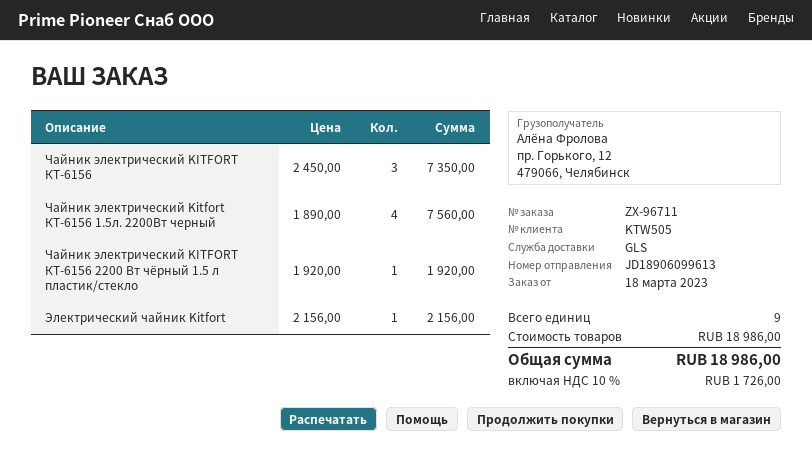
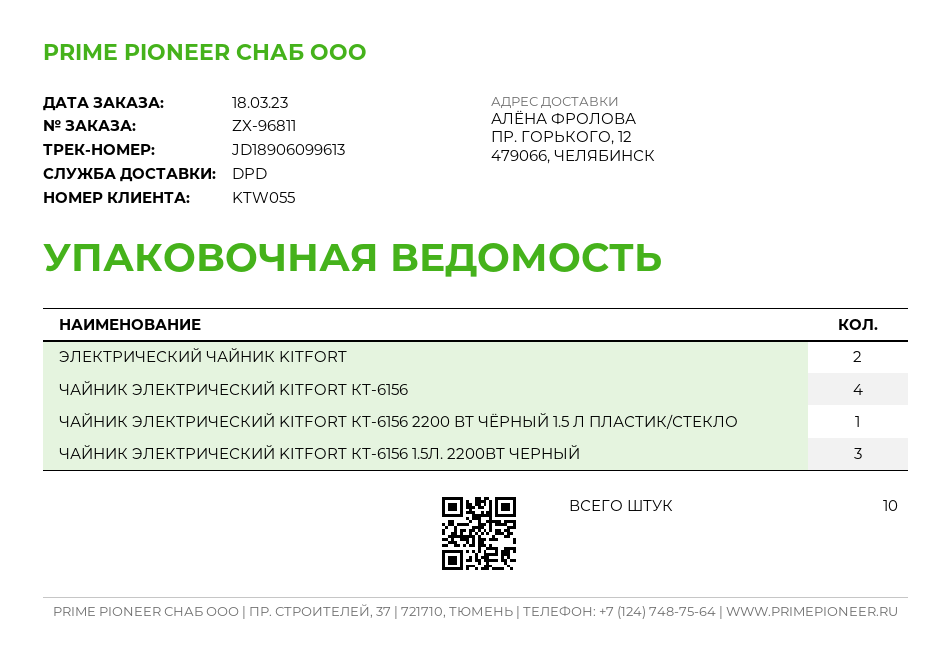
order number: ZX-96711 -> ZX-96811
customer number: KTW505 -> KTW055
shipping method: GLS -> DPD
Чайник электрический KITFORT КТ-6156: 3 -> 4
Чайник электрический Kitfort КТ-6156 1.5л. 2200Вт черный: 4 -> 3
Электрический чайник Kitfort: 1 -> 2
total quantity: 9 -> 10

